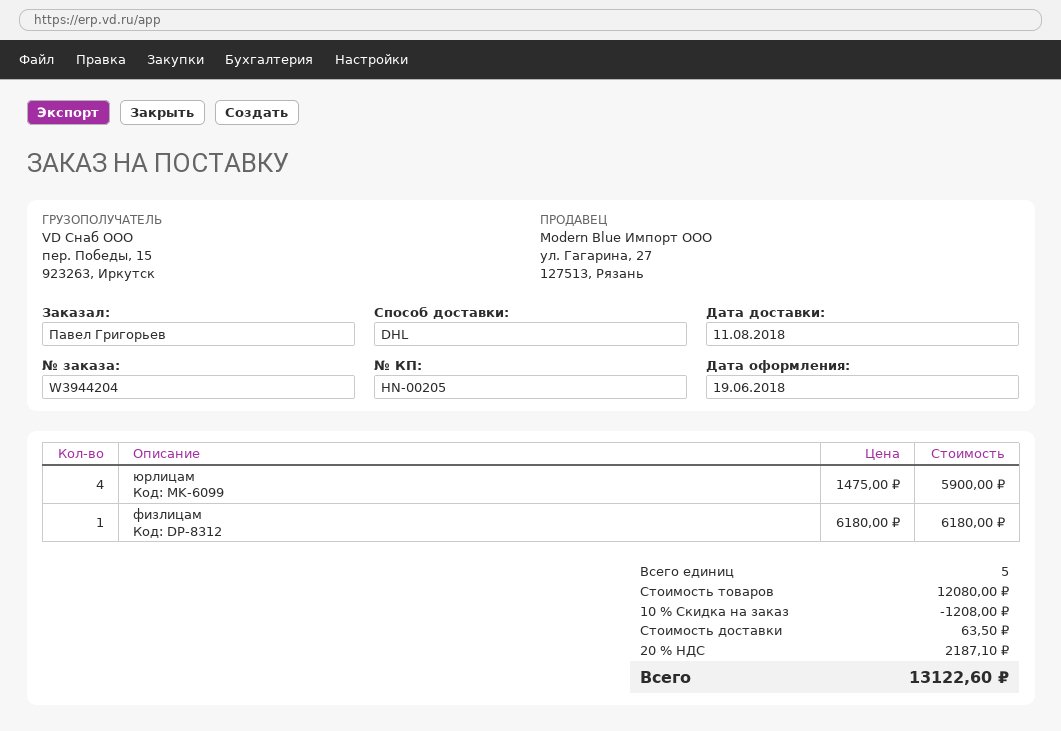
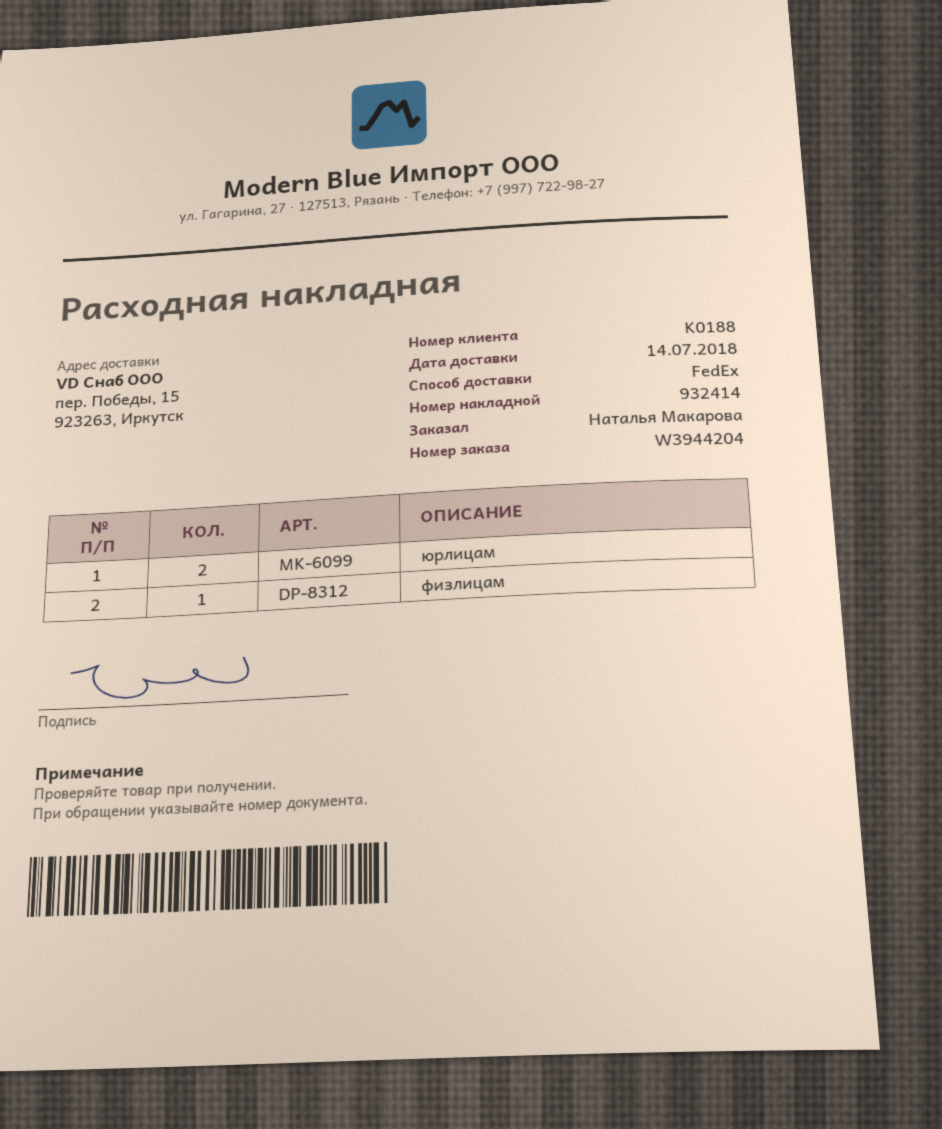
delivery date: 2018-08-11 -> 2018-07-14
ordered by: Павел Григорьев -> Наталья Макарова
shipping method: DHL -> FedEx
юрлицам: 4 -> 2

